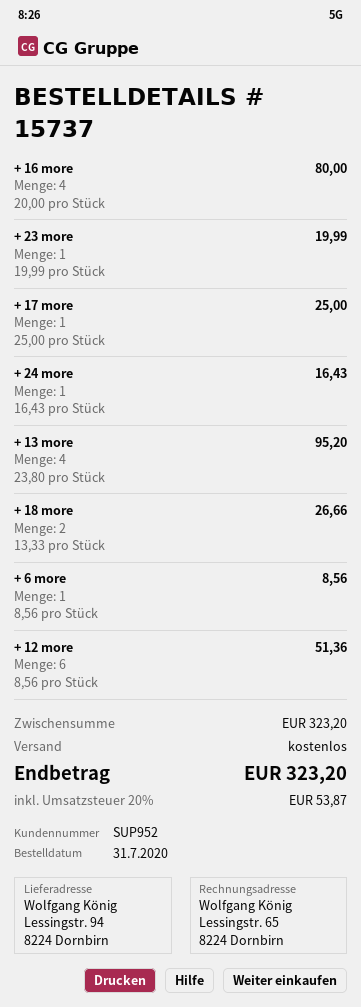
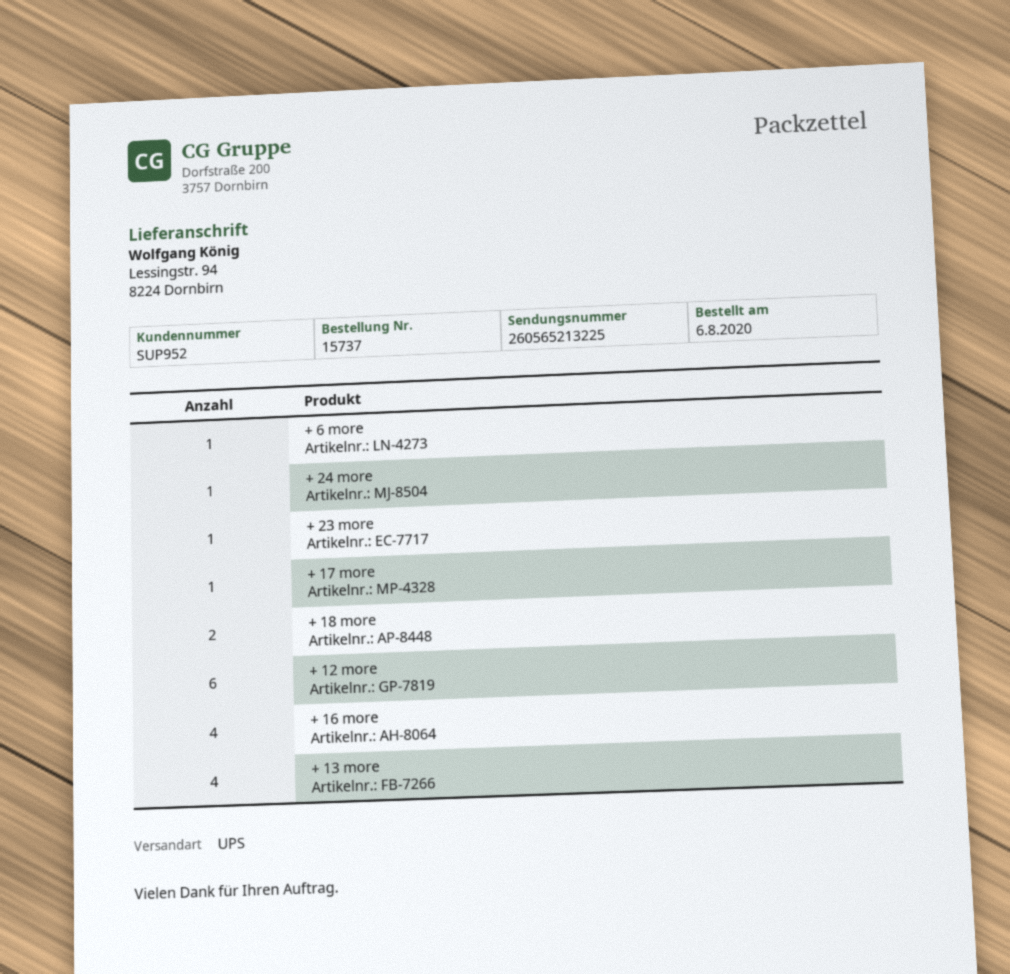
order date: 2020-07-31 -> 2020-08-06

